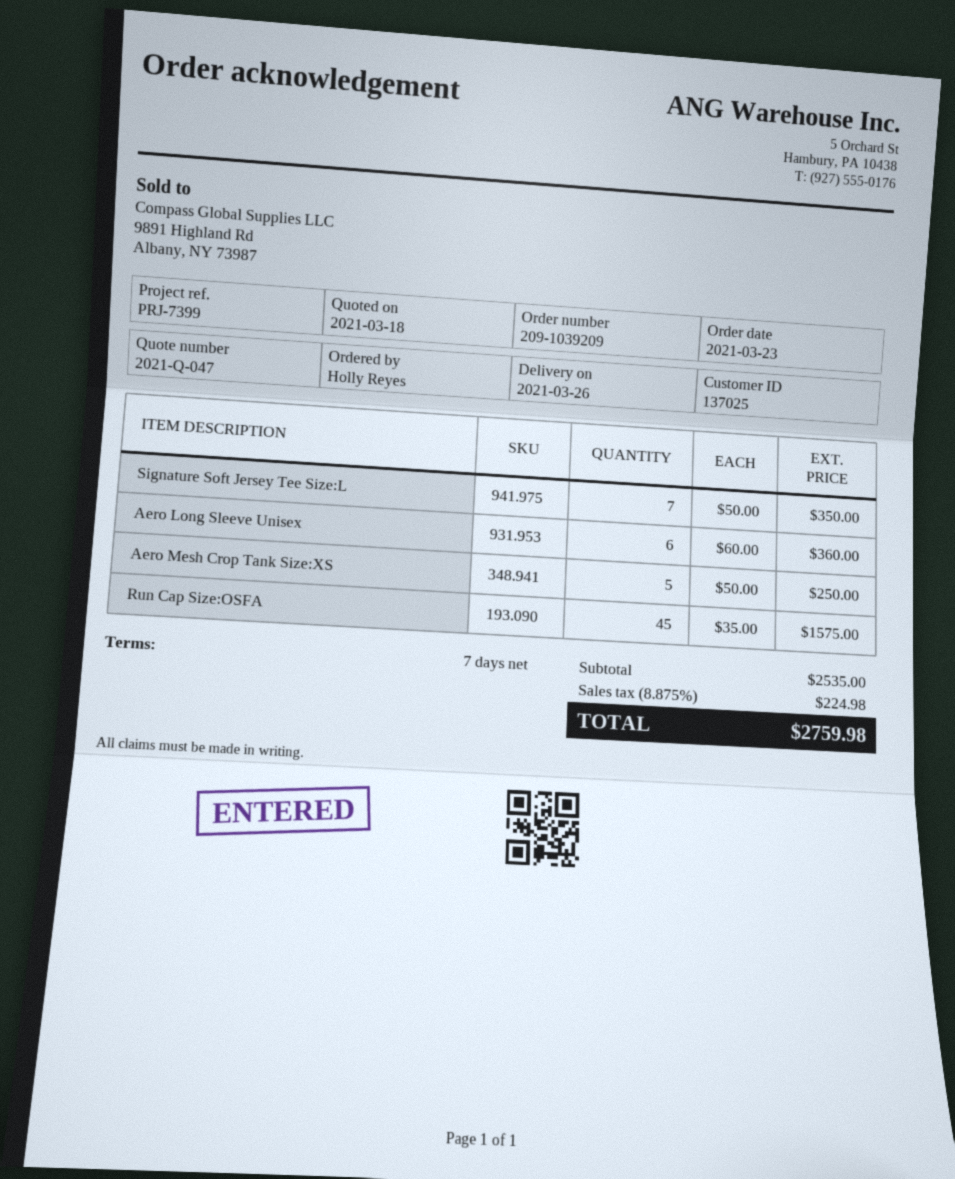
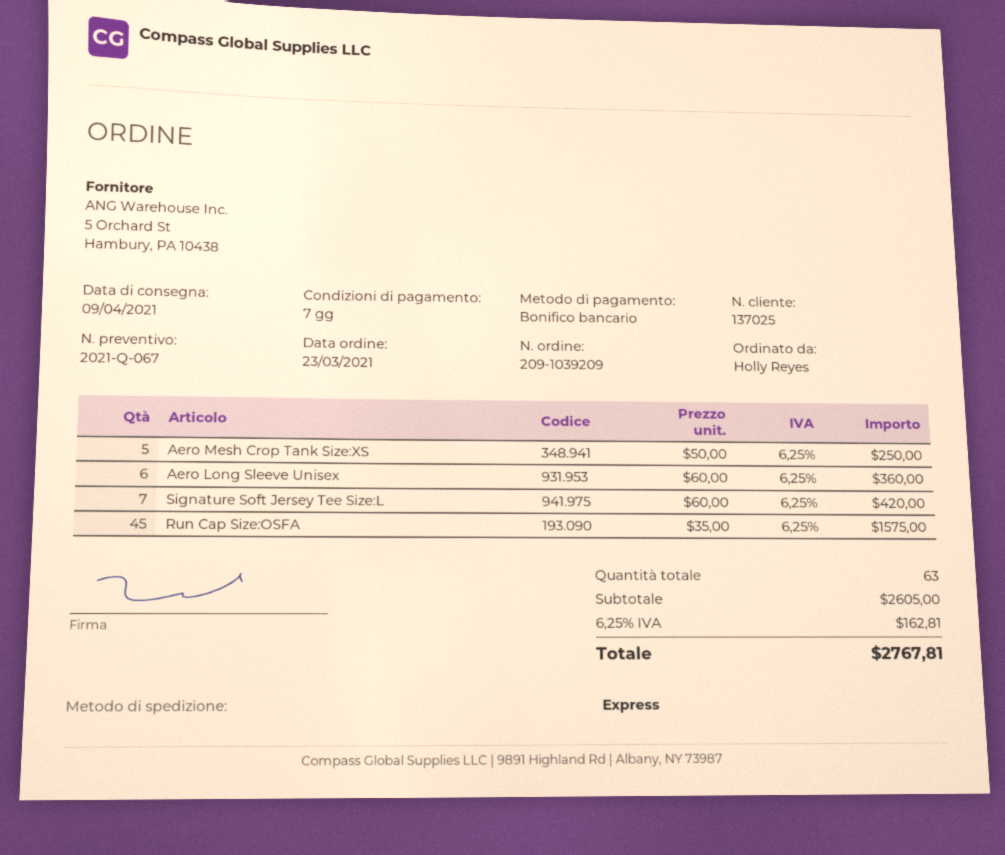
quote number: 2021-Q-047 -> 2021-Q-067
delivery date: 2021-03-26 -> 2021-04-09
Signature Soft Jersey Tee Size:L: 7 x 50.00 = 350.00 -> 7 x 60.00 = 420.00
subtotal: 2535.00 -> 2605.00
tax: 8.875% = 224.98 -> 6.25% = 162.81
total: 2759.98 -> 2767.81

